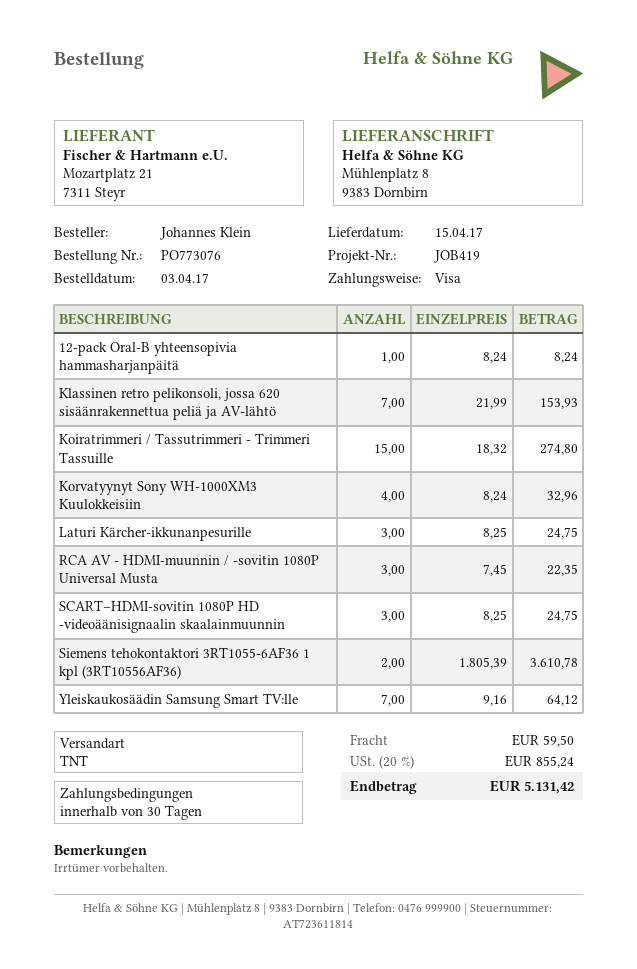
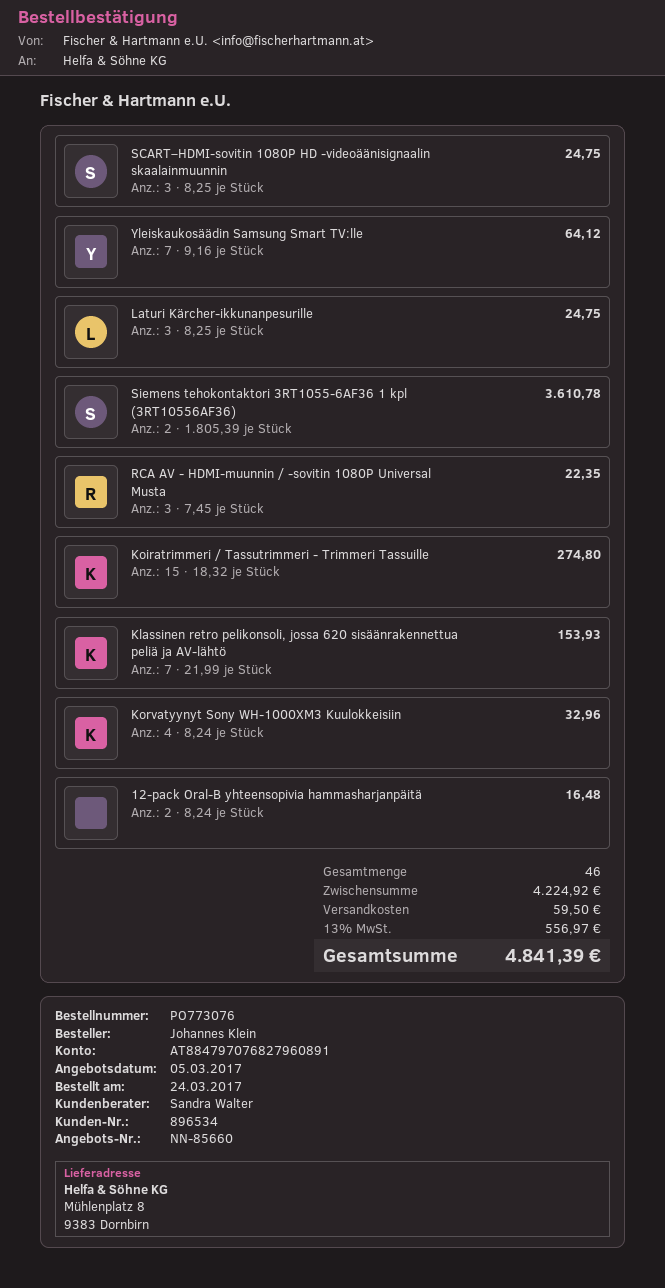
order date: 2017-04-03 -> 2017-03-24
12-pack Oral-B yhteensopivia hammasharjanpäitä: 1 x 8.24 = 8.24 -> 2 x 8.24 = 16.48
tax: 20% = 855.24 -> 13% = 556.97
total: 5131.42 -> 4841.39

